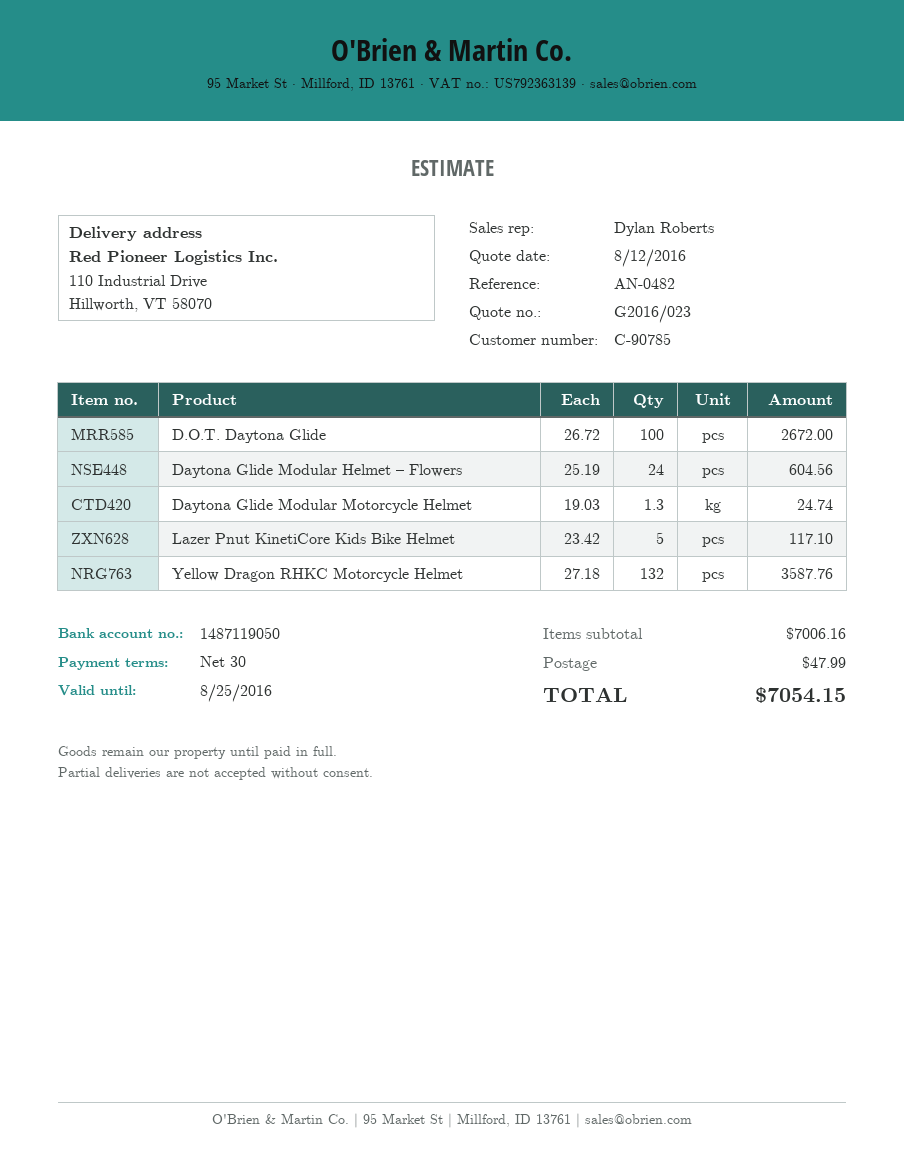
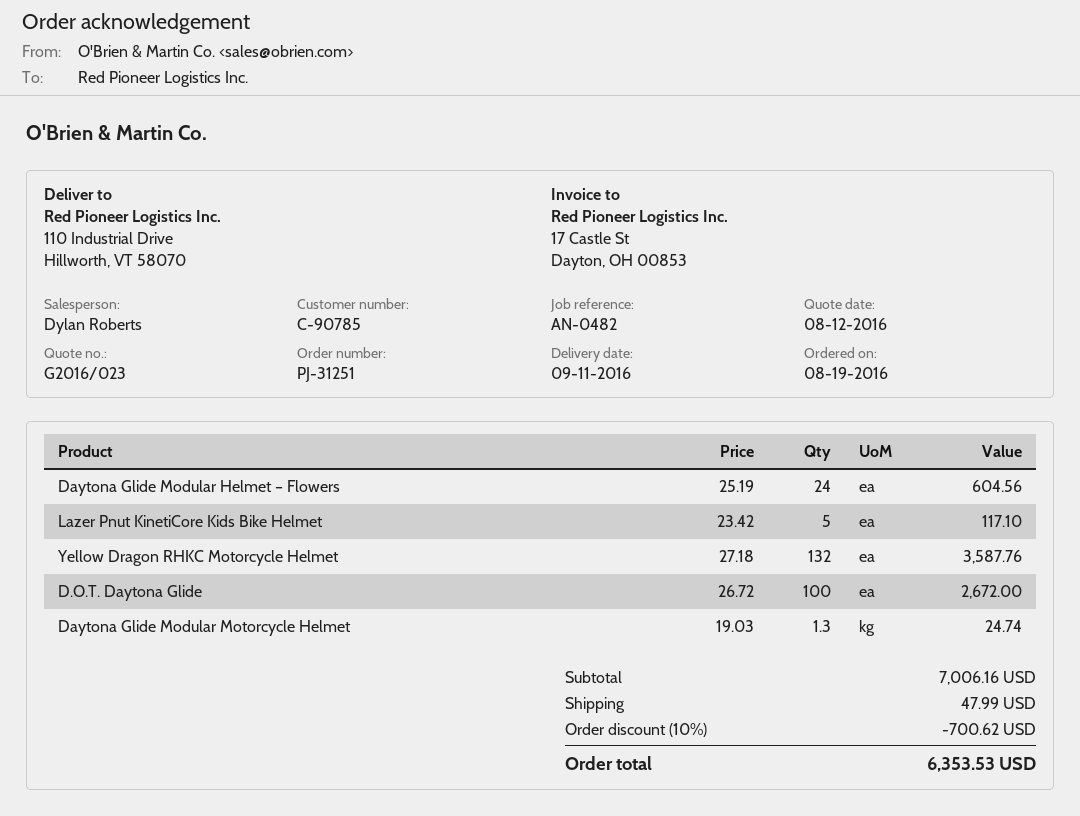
discount: none -> 10% = 700.62
total: 7054.15 -> 6353.53

